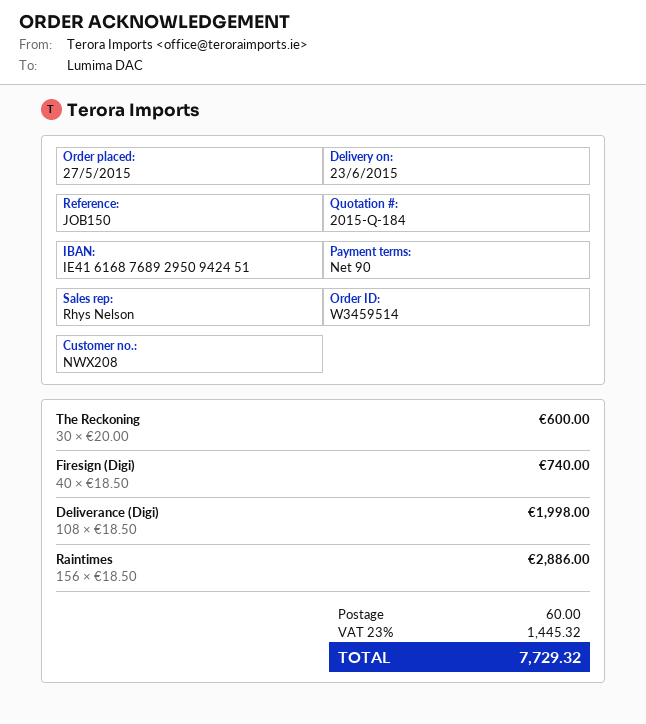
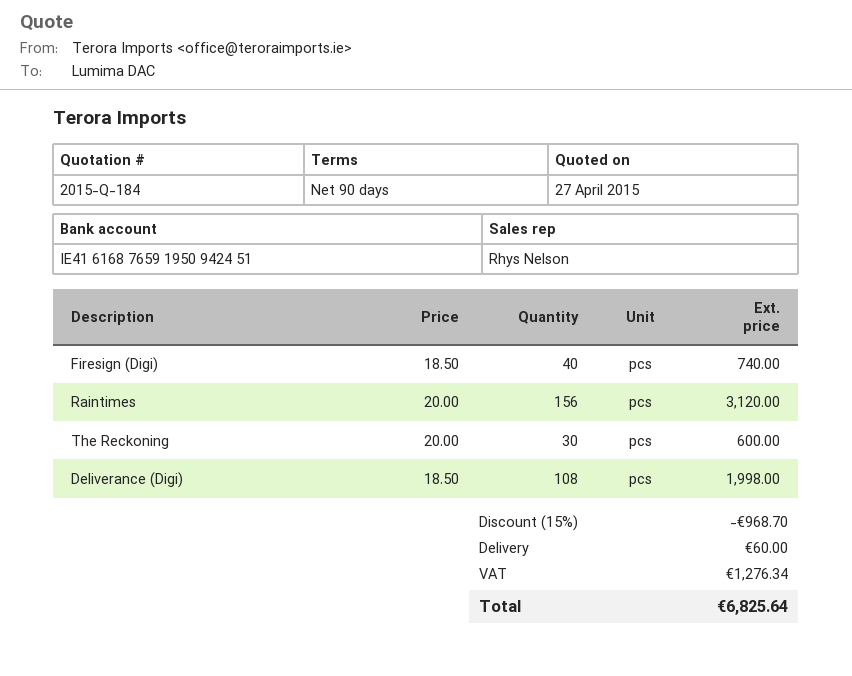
bank account: IE41616876892950942451 -> IE41616876591950942451
Raintimes: 156 x 18.50 = 2886.00 -> 156 x 20.00 = 3120.00
discount: none -> 15% = 968.70
tax: 1445.32 -> 1276.34
total: 7729.32 -> 6825.64

